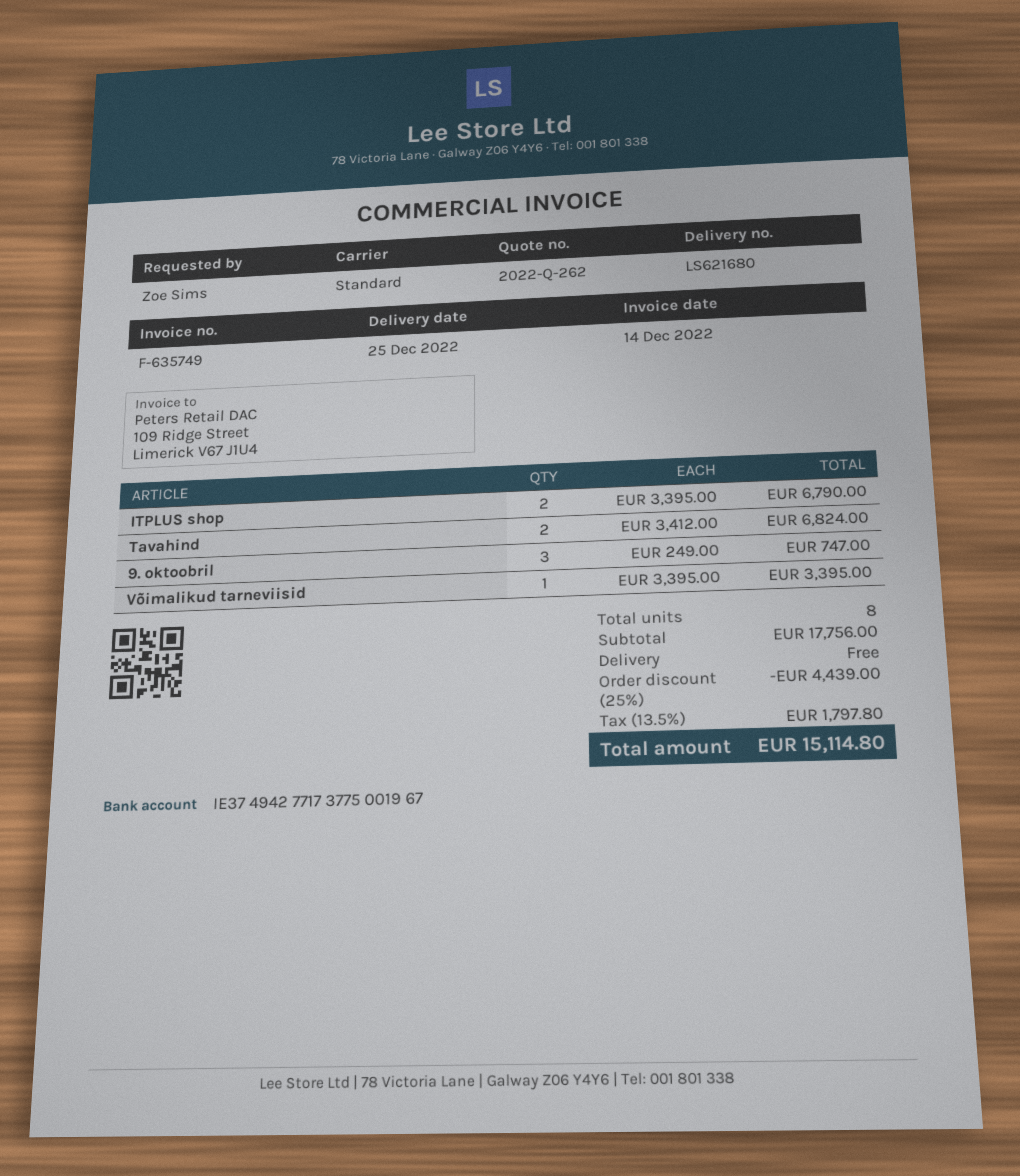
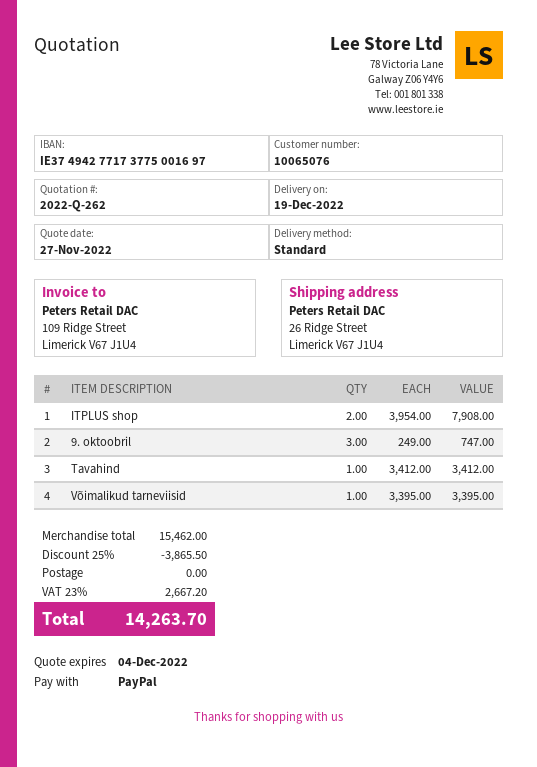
delivery date: 2022-12-25 -> 2022-12-19
bank account: IE37494277173775001967 -> IE37494277173775001697
ITPLUS shop: 2 x 3395.00 = 6790.00 -> 2 x 3954.00 = 7908.00
Tavahind: 2 x 3412.00 = 6824.00 -> 1 x 3412.00 = 3412.00
subtotal: 17756.00 -> 15462.00
discount: 25% = 4439.00 -> 25% = 3865.50
tax: 13.5% = 1797.80 -> 23% = 2667.20
total: 15114.80 -> 14263.70

